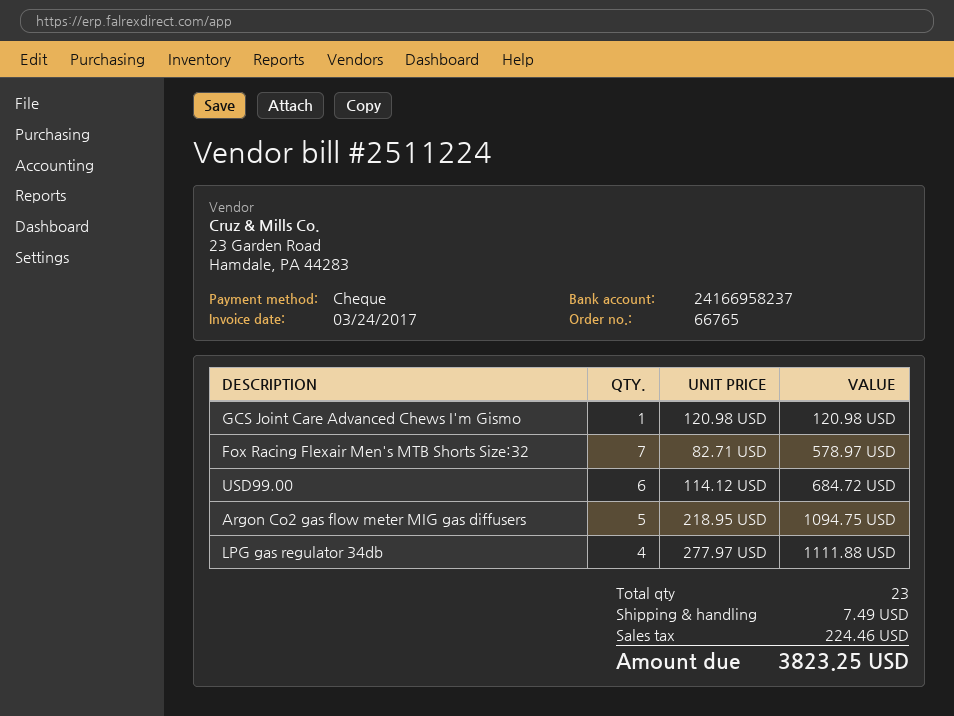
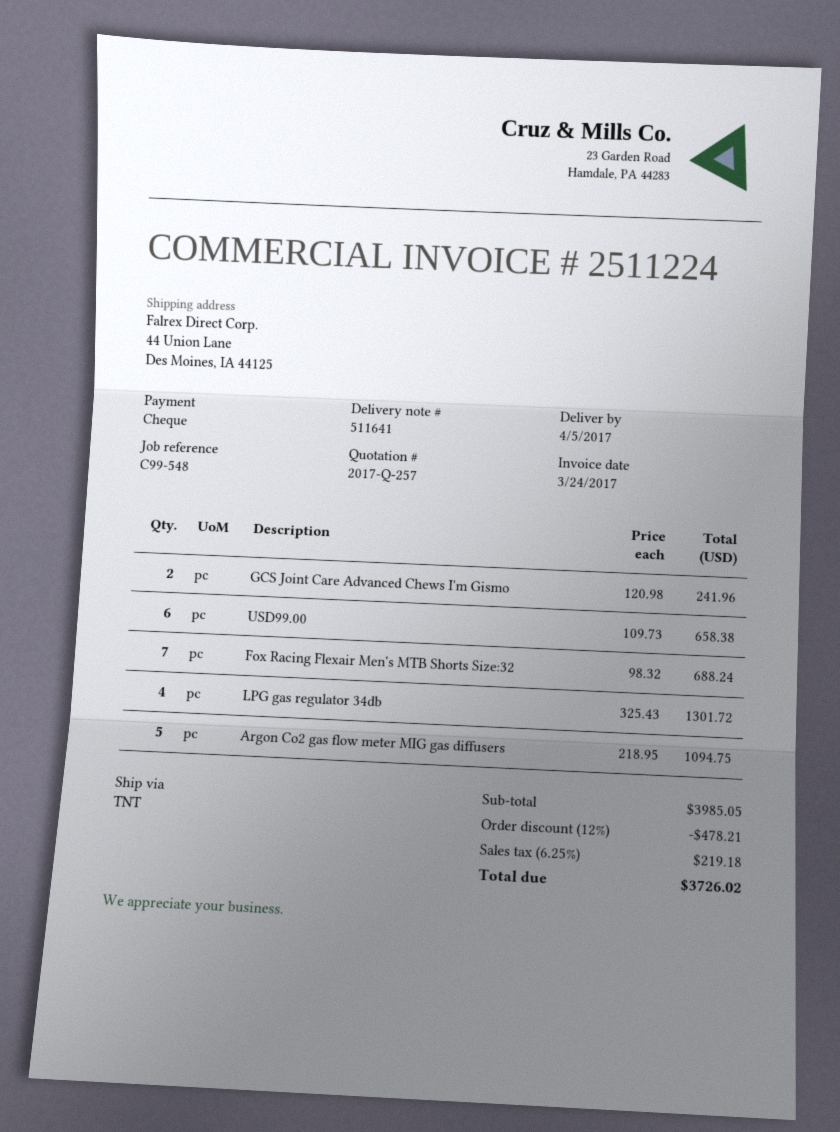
GCS Joint Care Advanced Chews I'm Gismo: 1 x 120.98 = 120.98 -> 2 x 120.98 = 241.96
Fox Racing Flexair Men's MTB Shorts Size:32: 7 x 82.71 = 578.97 -> 7 x 98.32 = 688.24
USD99.00: 6 x 114.12 = 684.72 -> 6 x 109.73 = 658.38
LPG gas regulator 34db: 4 x 277.97 = 1111.88 -> 4 x 325.43 = 1301.72
discount: none -> 12% = 478.21
shipping: 7.49 -> none
tax: 224.46 -> 219.18
total: 3823.25 -> 3726.02

